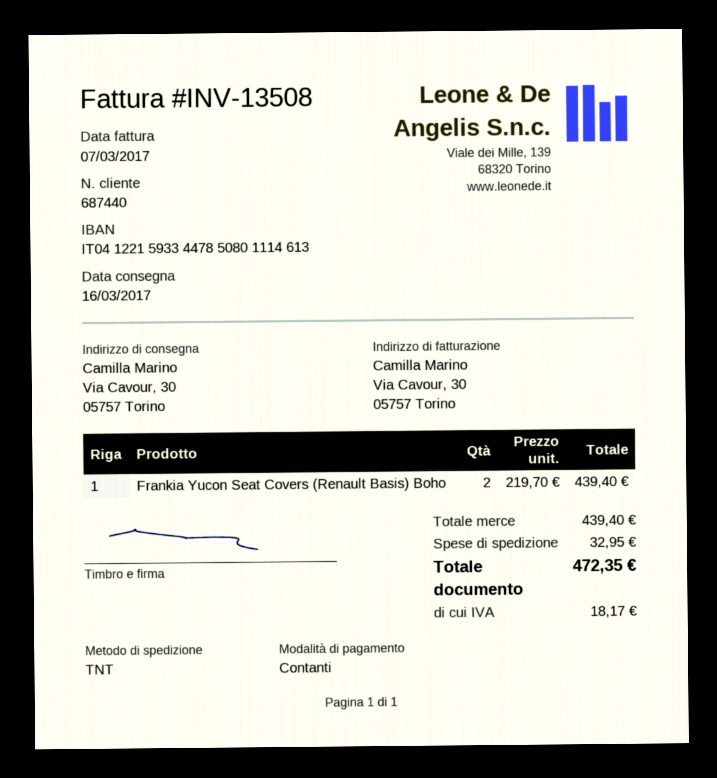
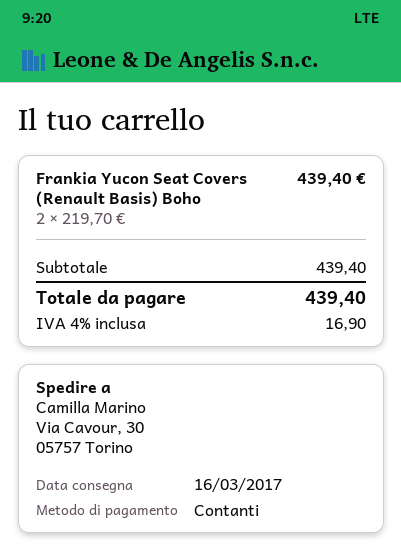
shipping: 32.95 -> none
tax: 18.17 -> 16.90
total: 472.35 -> 439.40

